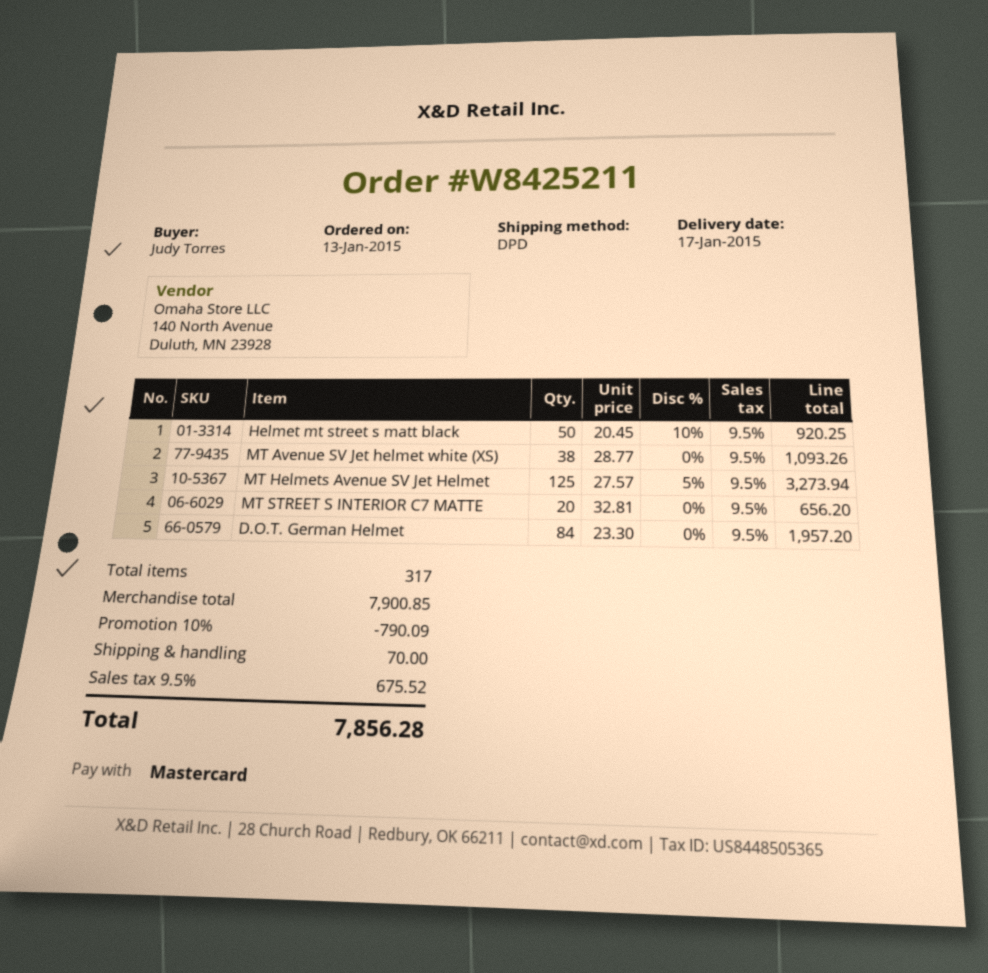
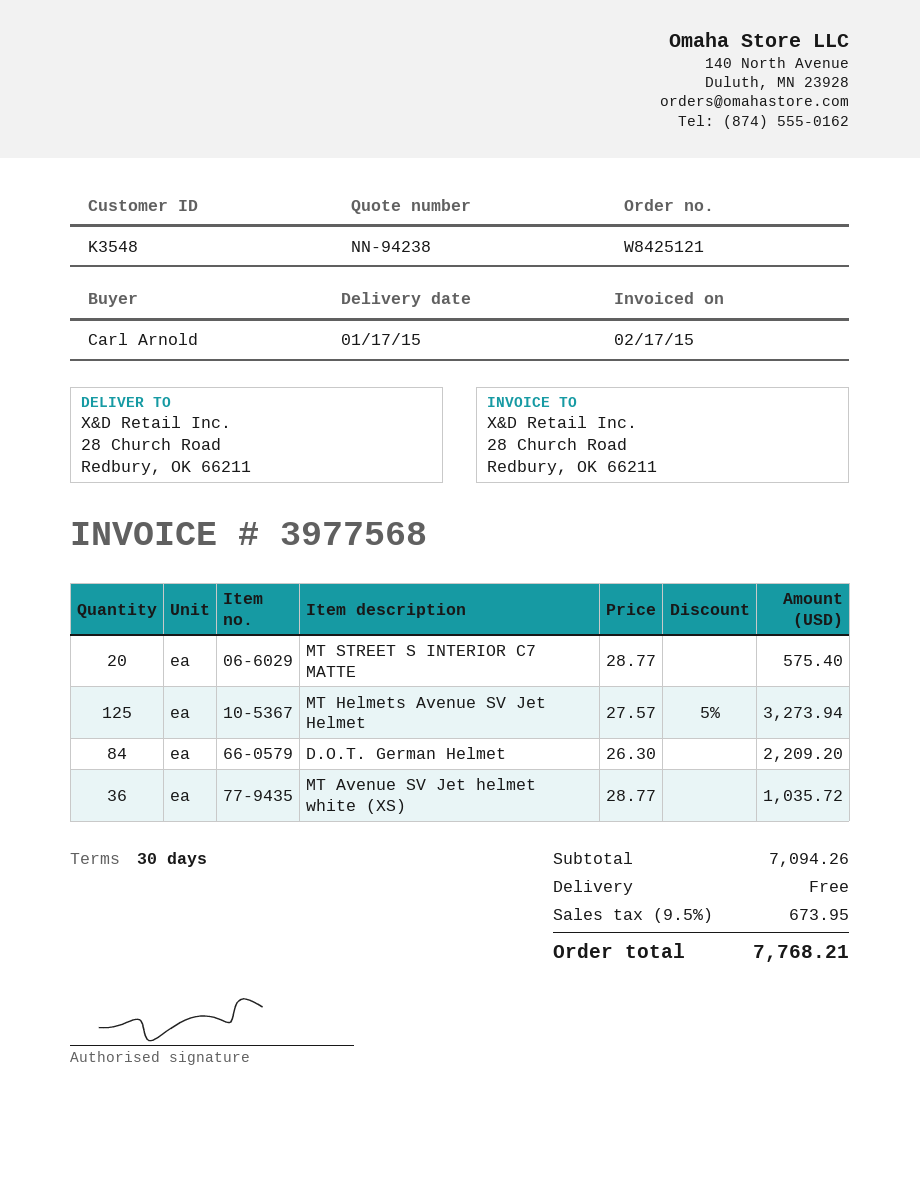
order number: W8425211 -> W8425121
ordered by: Judy Torres -> Carl Arnold
Helmet mt street s matt black: 50 x 20.45 - 10% = 920.25 -> none
MT Avenue SV Jet helmet white (XS): 38 x 28.77 = 1093.26 -> 36 x 28.77 = 1035.72
MT STREET S INTERIOR C7 MATTE: 20 x 32.81 = 656.20 -> 20 x 28.77 = 575.40
D.O.T. German Helmet: 84 x 23.30 = 1957.20 -> 84 x 26.30 = 2209.20
subtotal: 7900.85 -> 7094.26
discount: 10% = 790.09 -> none
shipping: 70.00 -> 0.00
tax: 9.5% = 675.52 -> 9.5% = 673.95
total: 7856.28 -> 7768.21

